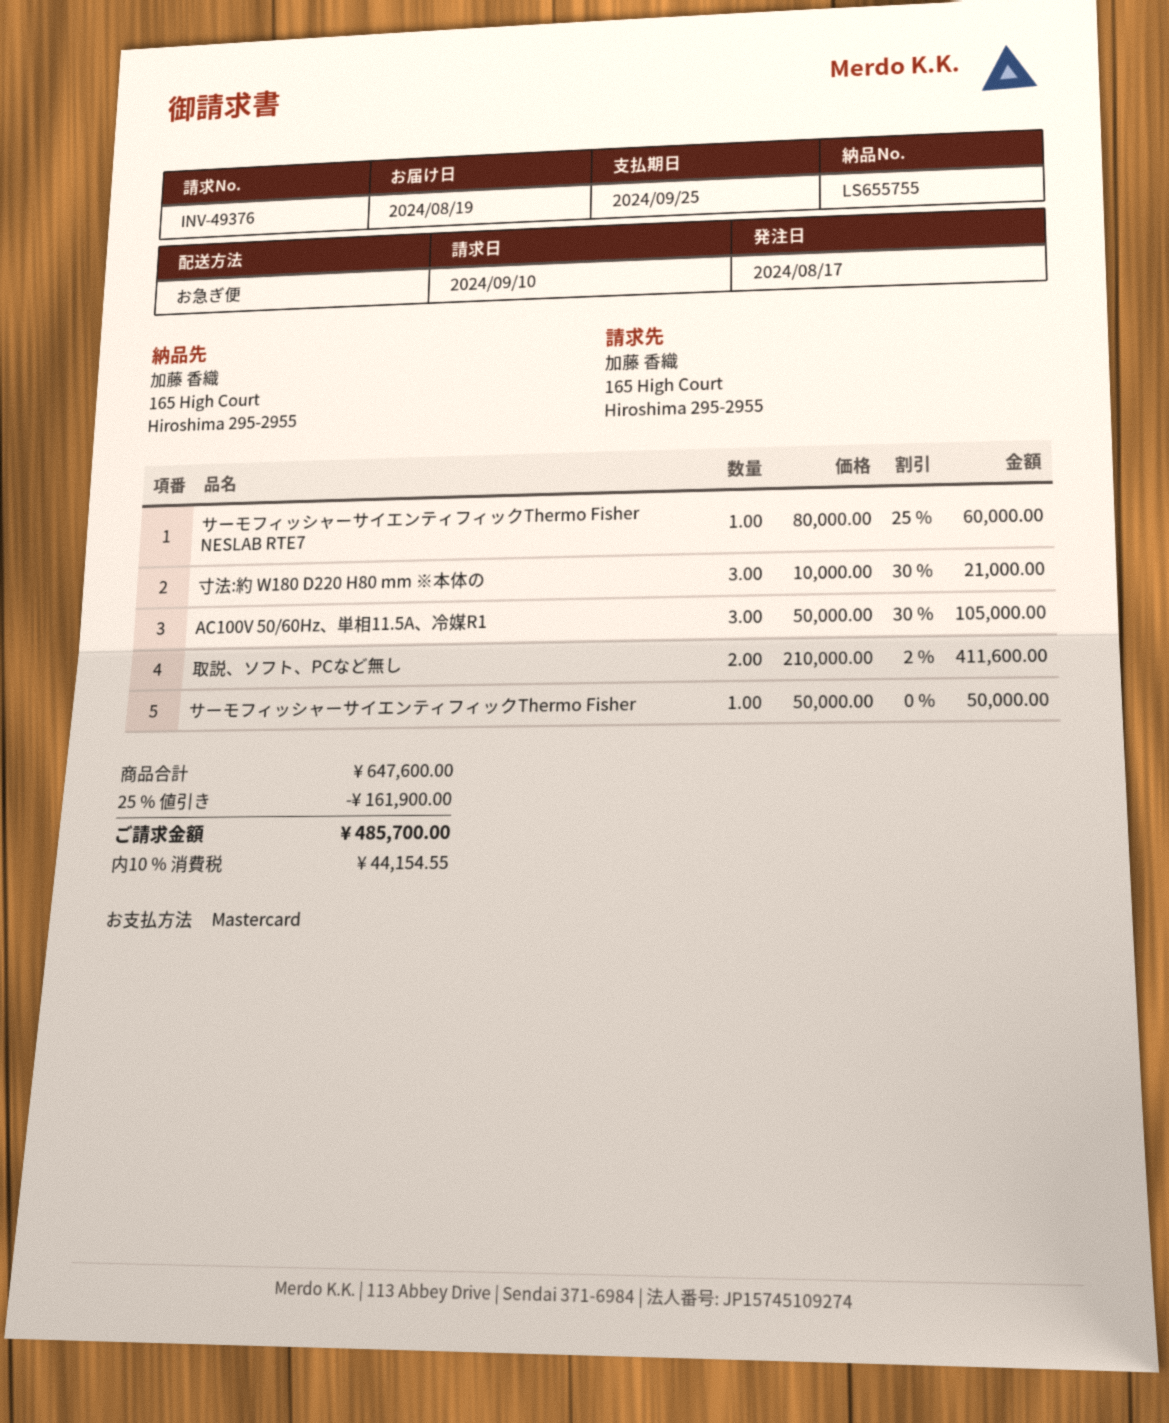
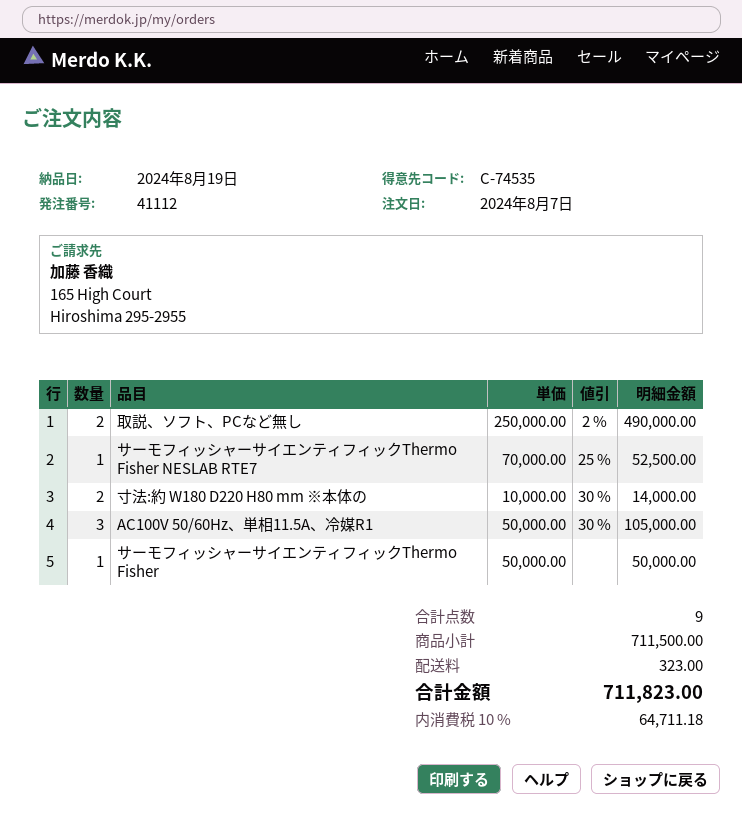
order date: 2024-08-17 -> 2024-08-07
サーモフィッシャーサイエンティフィックThermo Fisher NESLAB RTE7: 1 x 80000.00 - 25% = 60000.00 -> 1 x 70000.00 - 25% = 52500.00
寸法:約 W180 D220 H80 mm ※本体の: 3 x 10000.00 - 30% = 21000.00 -> 2 x 10000.00 - 30% = 14000.00
取説、ソフト、PCなど無し: 2 x 210000.00 - 2% = 411600.00 -> 2 x 250000.00 - 2% = 490000.00
subtotal: 647600.00 -> 711500.00
discount: 25% = 161900.00 -> none
shipping: none -> 323.00
tax: 10% = 44154.55 -> 10% = 64711.18
total: 485700.00 -> 711823.00

